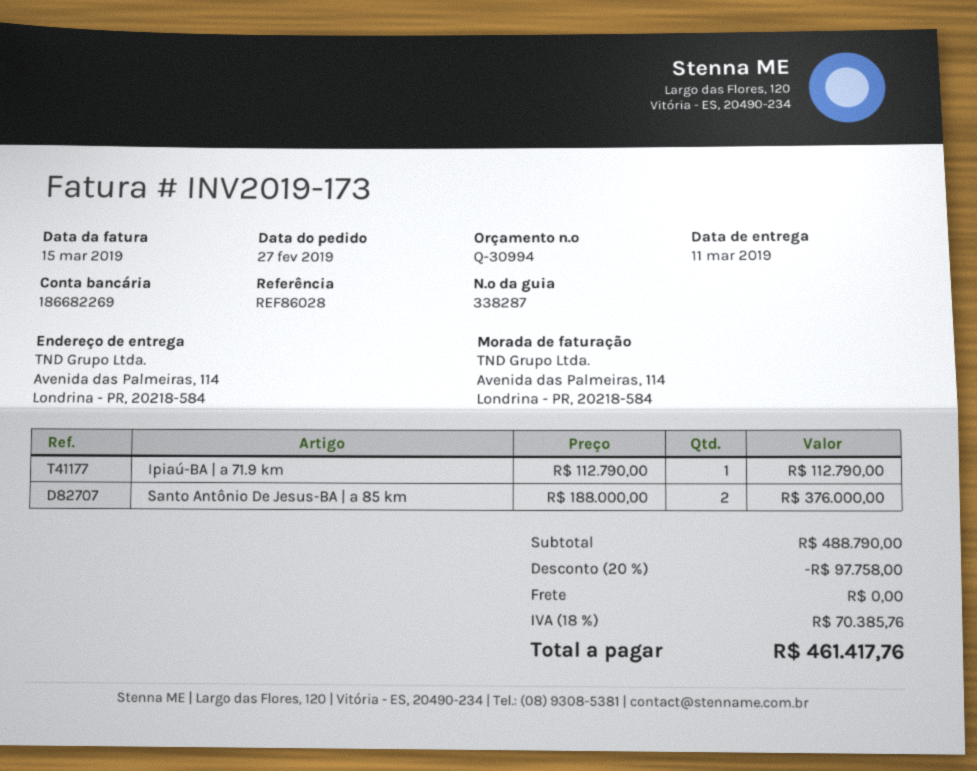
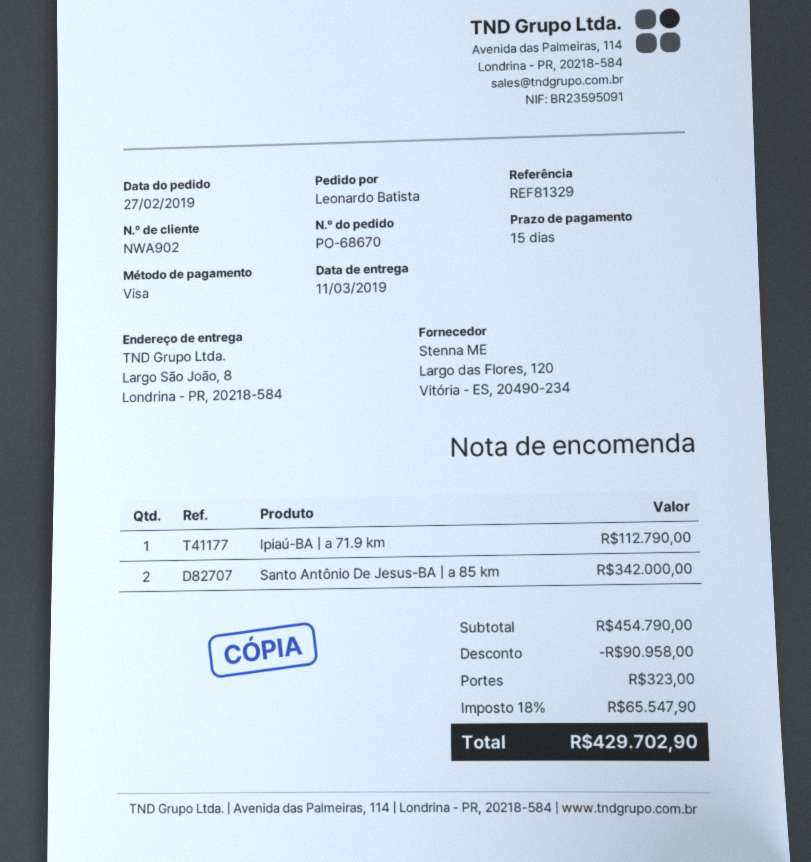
reference: REF86028 -> REF81329
ship to: Avenida das Palmeiras, 114, Londrina - PR, 20218-584 -> Largo São João, 8, Londrina - PR, 20218-584
Santo Antônio De Jesus-BA | a 85 km: 2 for 376000.00 -> 2 for 342000.00
subtotal: 488790.00 -> 454790.00
discount: 97758.00 -> 90958.00
shipping: 0.00 -> 323.00
tax: 18% = 70385.76 -> 18% = 65547.90
total: 461417.76 -> 429702.90

